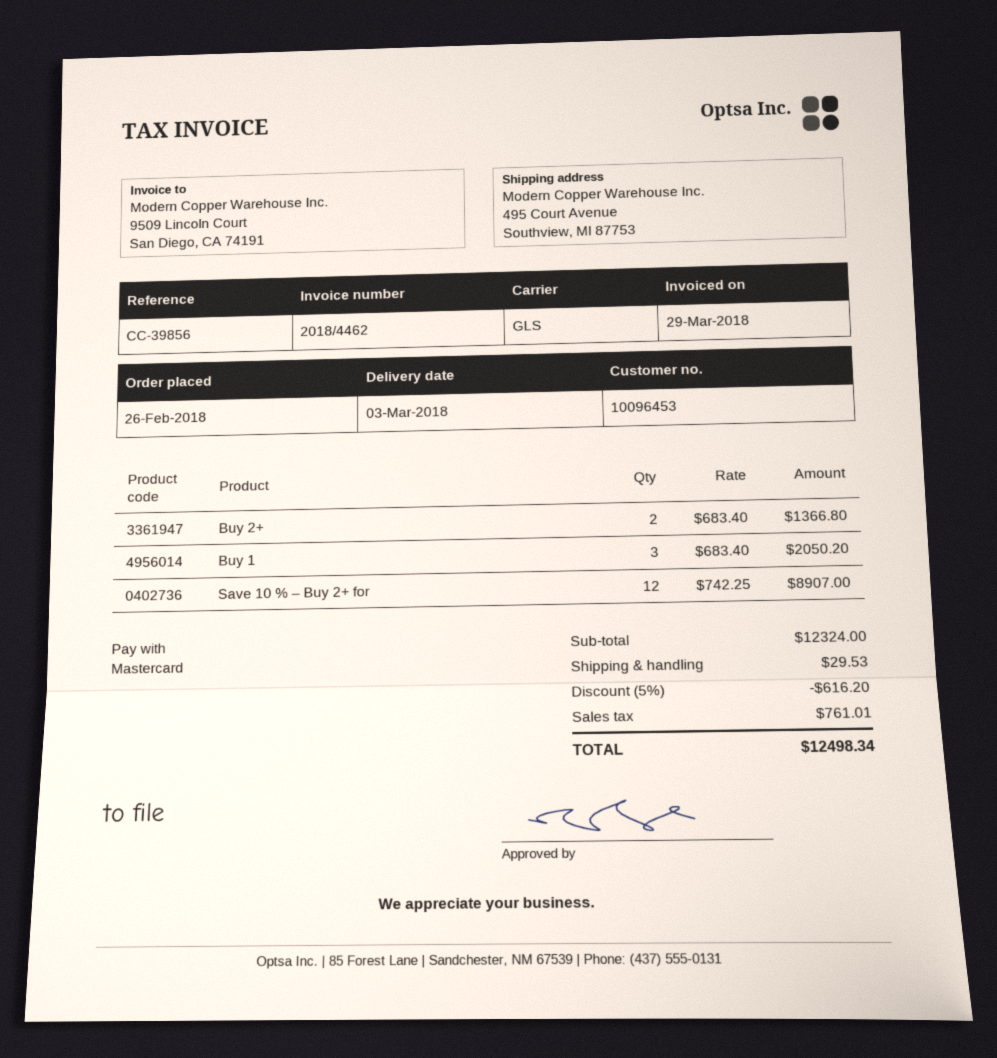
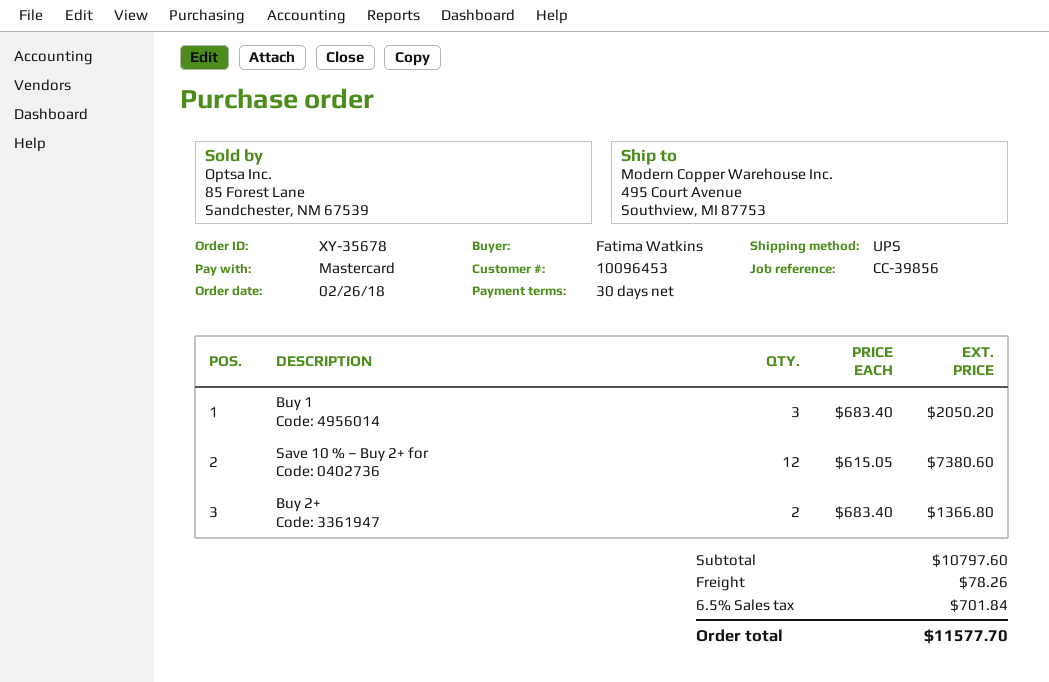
shipping method: GLS -> UPS
Save 10 % – Buy 2+ for: 12 x 742.25 = 8907.00 -> 12 x 615.05 = 7380.60
subtotal: 12324.00 -> 10797.60
discount: 5% = 616.20 -> none
shipping: 29.53 -> 78.26
tax: 761.01 -> 701.84
total: 12498.34 -> 11577.70

